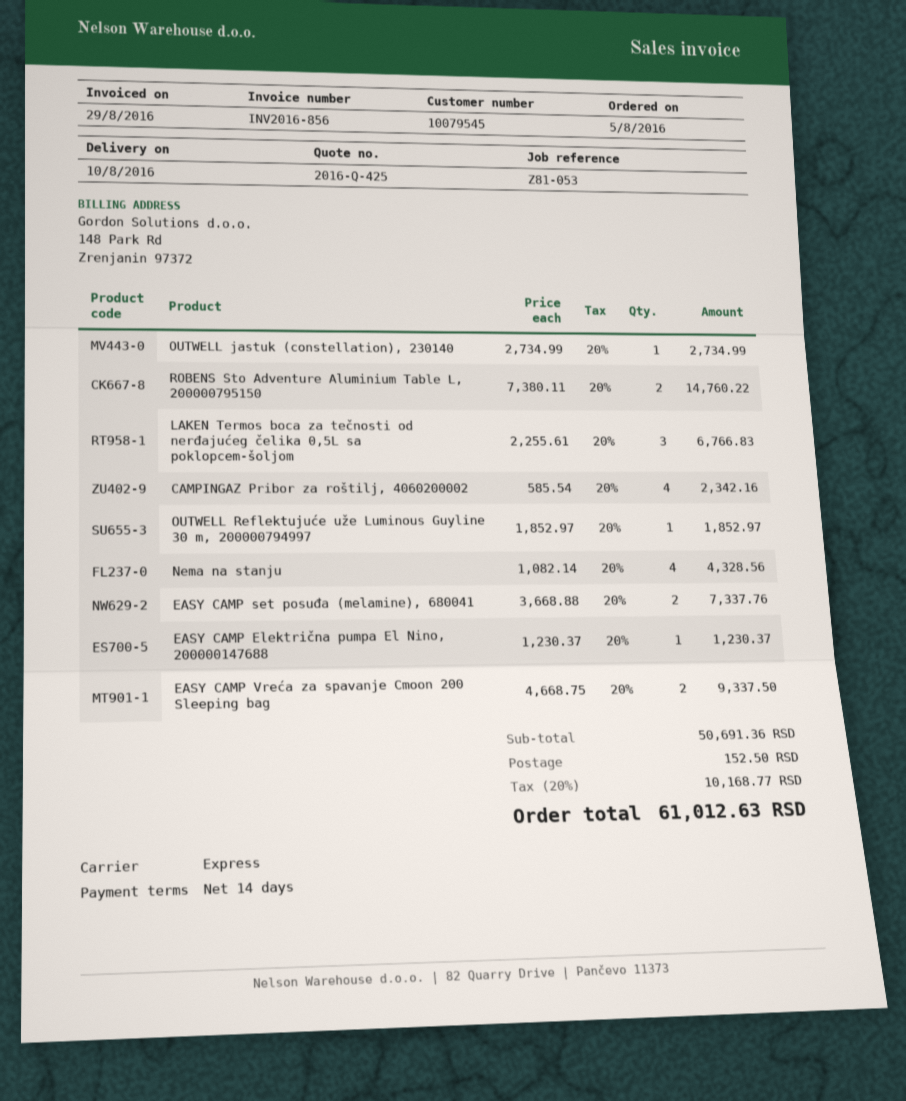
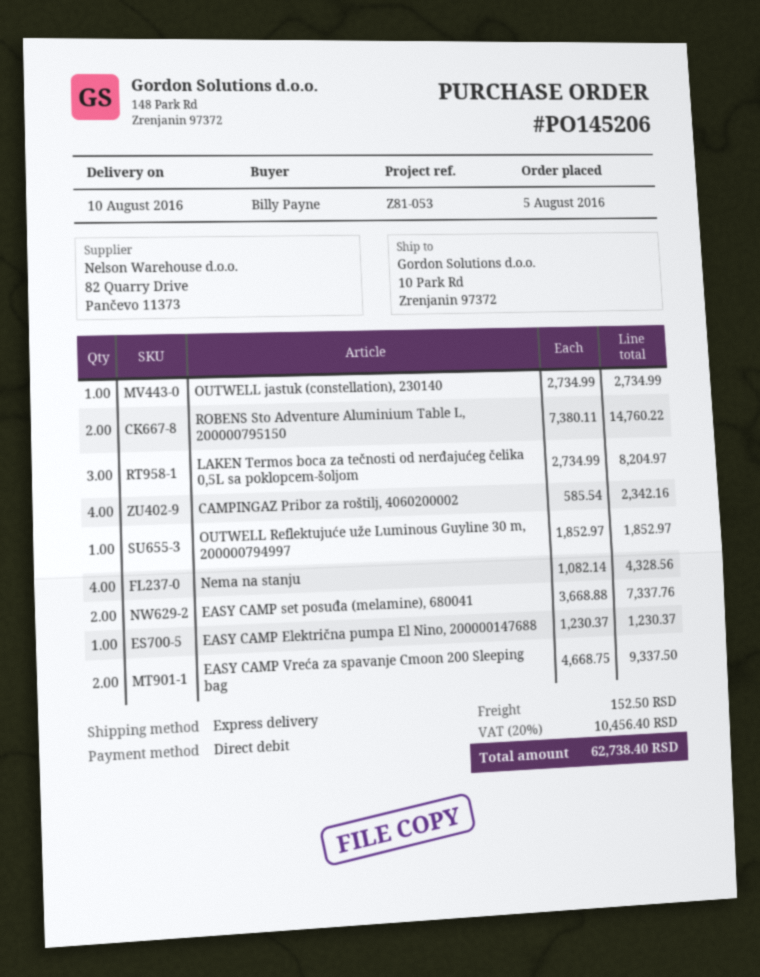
LAKEN Termos boca za tečnosti od nerđajućeg čelika 0,5L sa poklopcem-šoljom: 3 x 2255.61 = 6766.83 -> 3 x 2734.99 = 8204.97
tax: 20% = 10168.77 -> 20% = 10456.40
total: 61012.63 -> 62738.40

